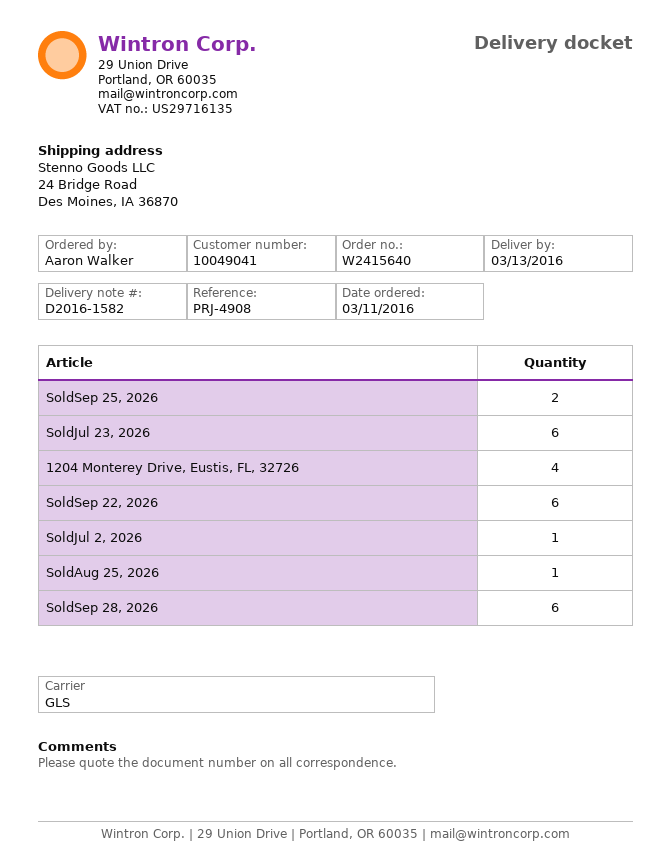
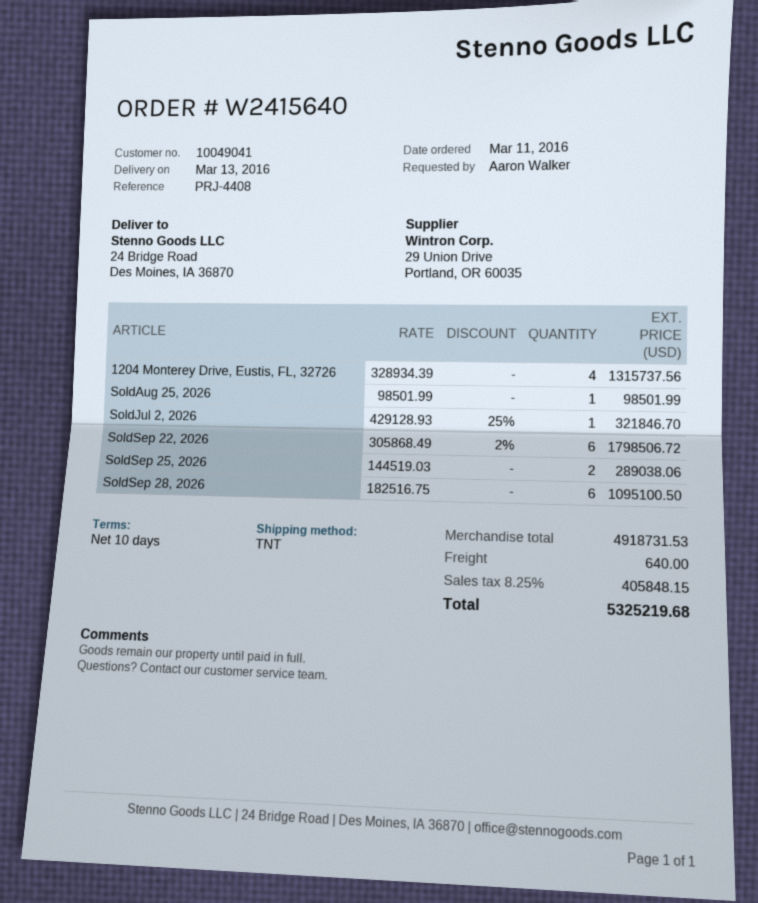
reference: PRJ-4908 -> PRJ-4408
shipping method: GLS -> TNT
SoldJul 23, 2026: 6 -> none

